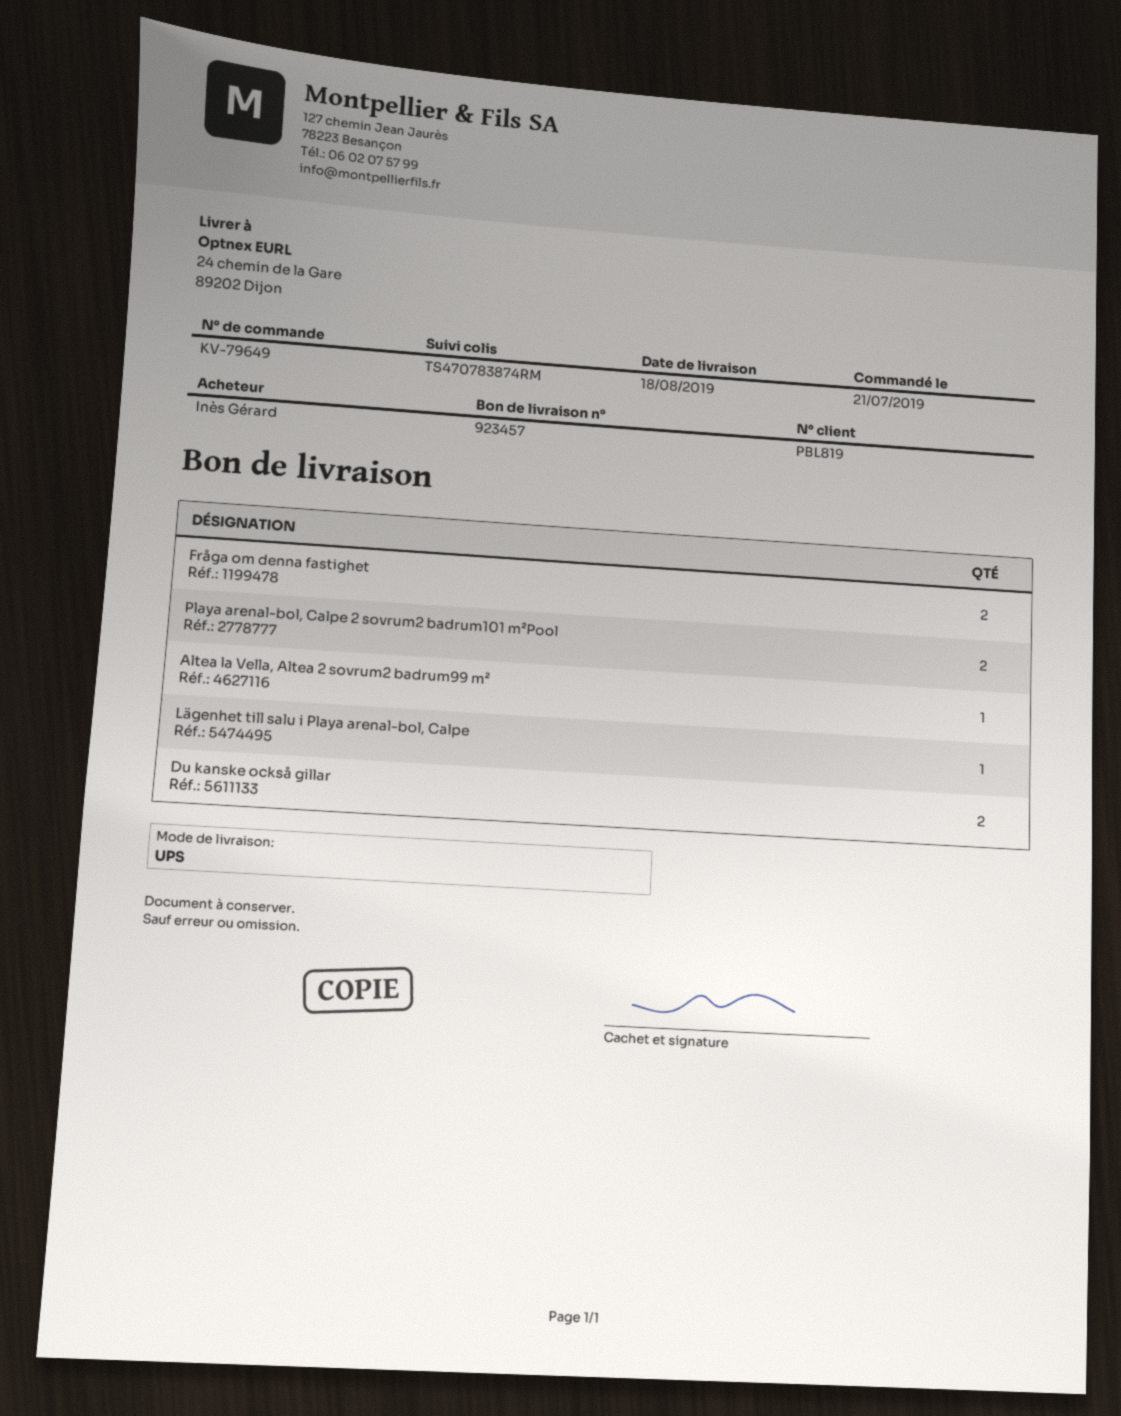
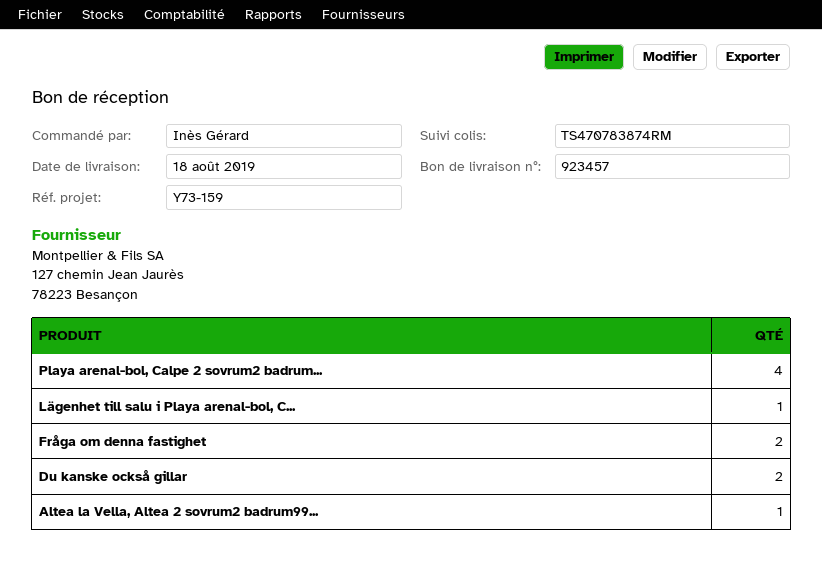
Playa arenal-bol, Calpe 2 sovrum2 badrum101 m²Pool: 2 -> 4

